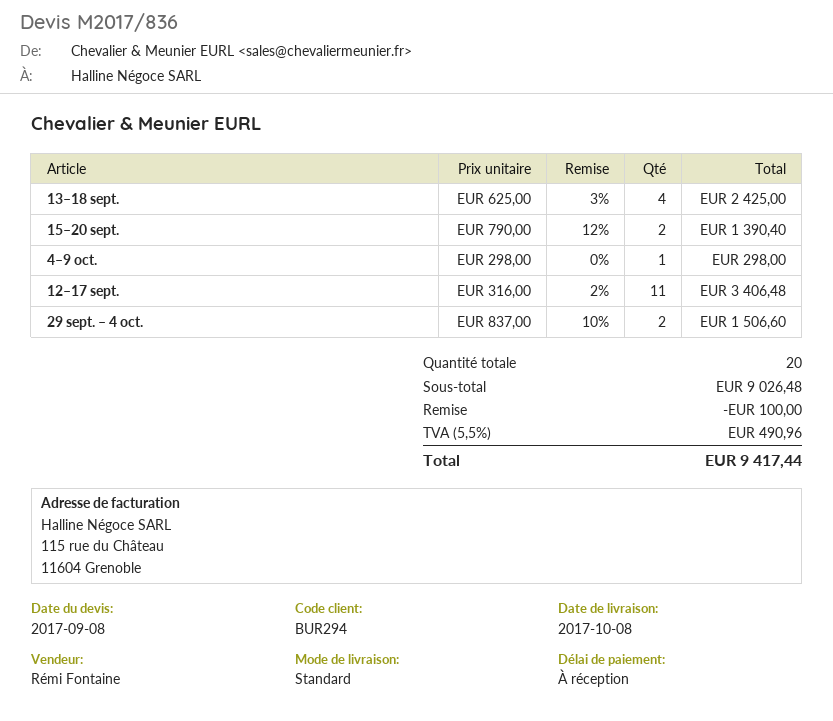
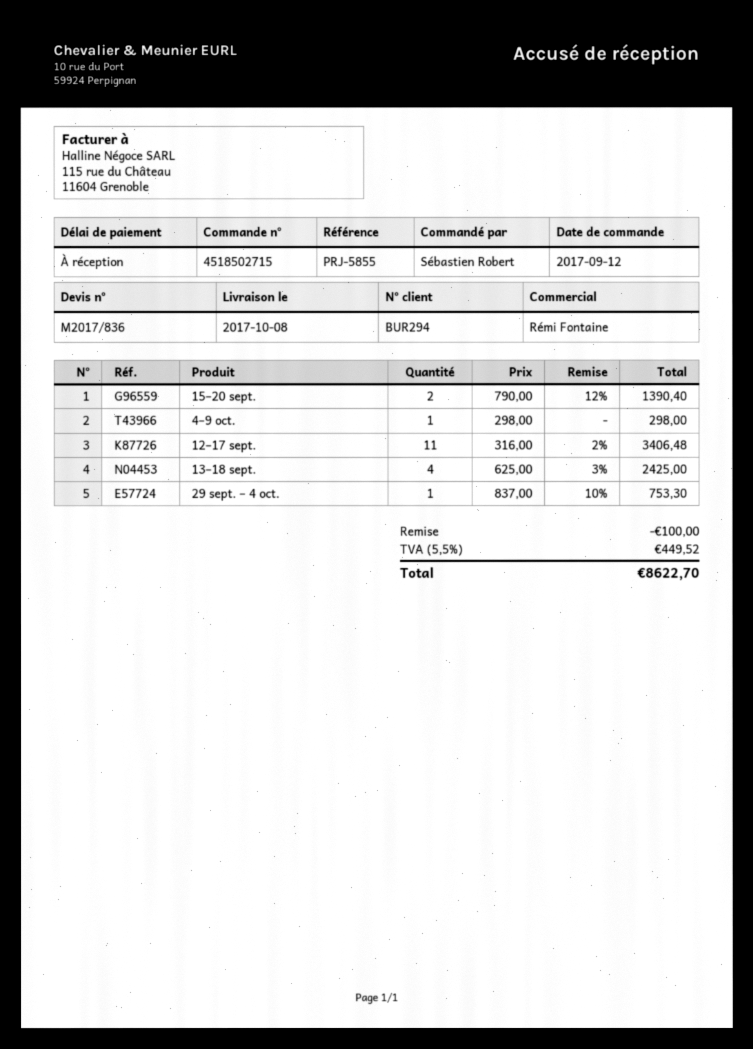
29 sept. – 4 oct.: 2 x 837.00 - 10% = 1506.60 -> 1 x 837.00 - 10% = 753.30
tax: 5.5% = 490.96 -> 5.5% = 449.52
total: 9417.44 -> 8622.70

